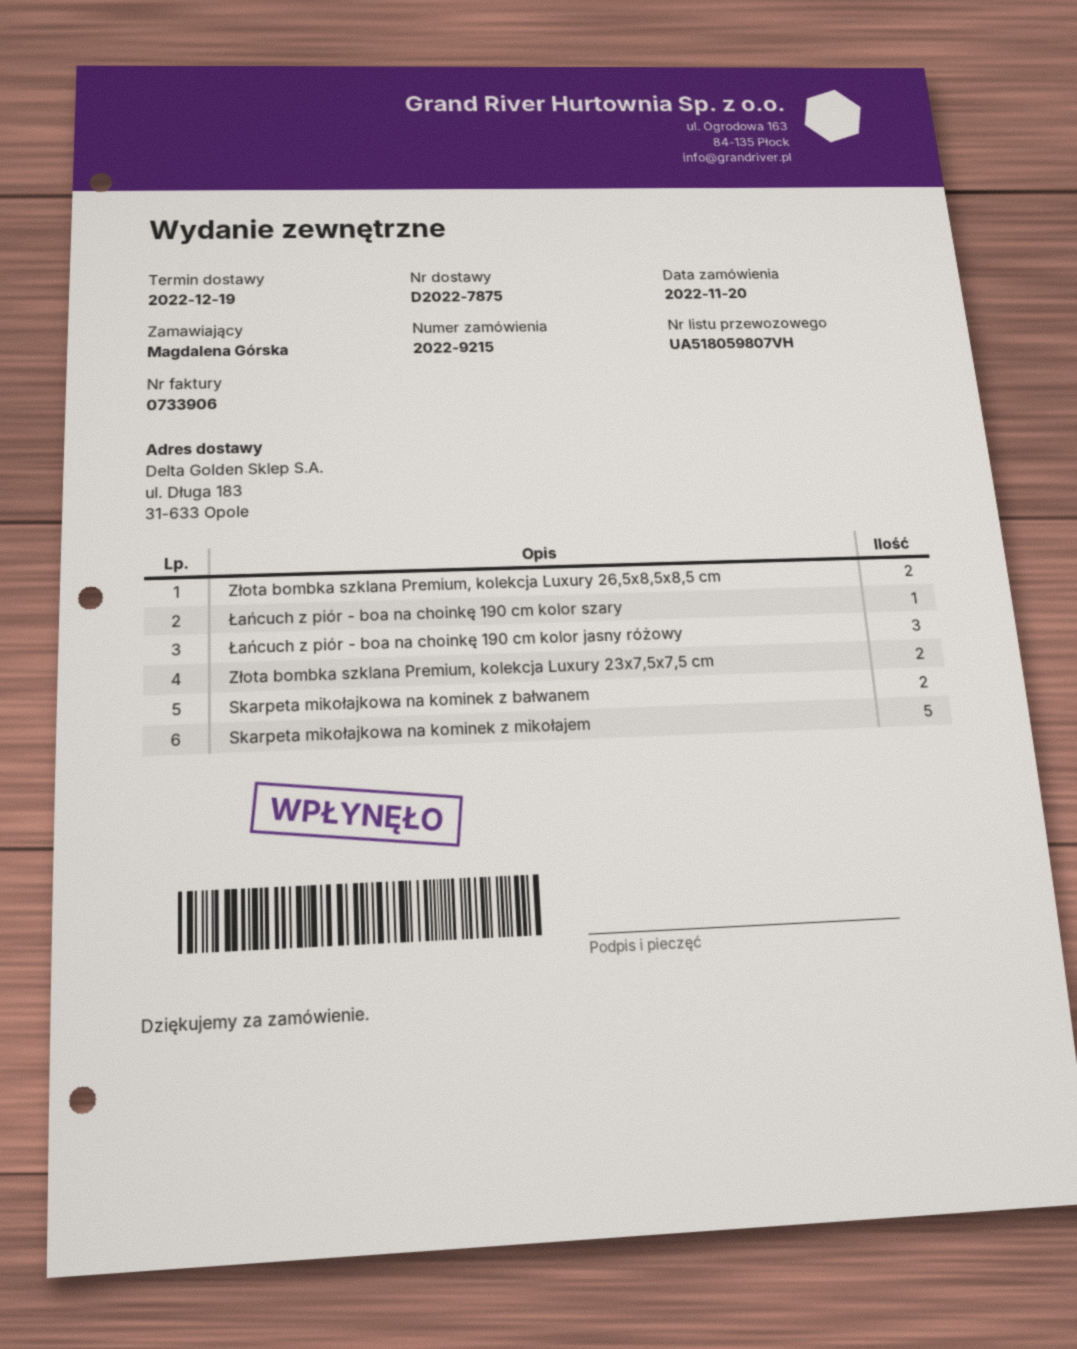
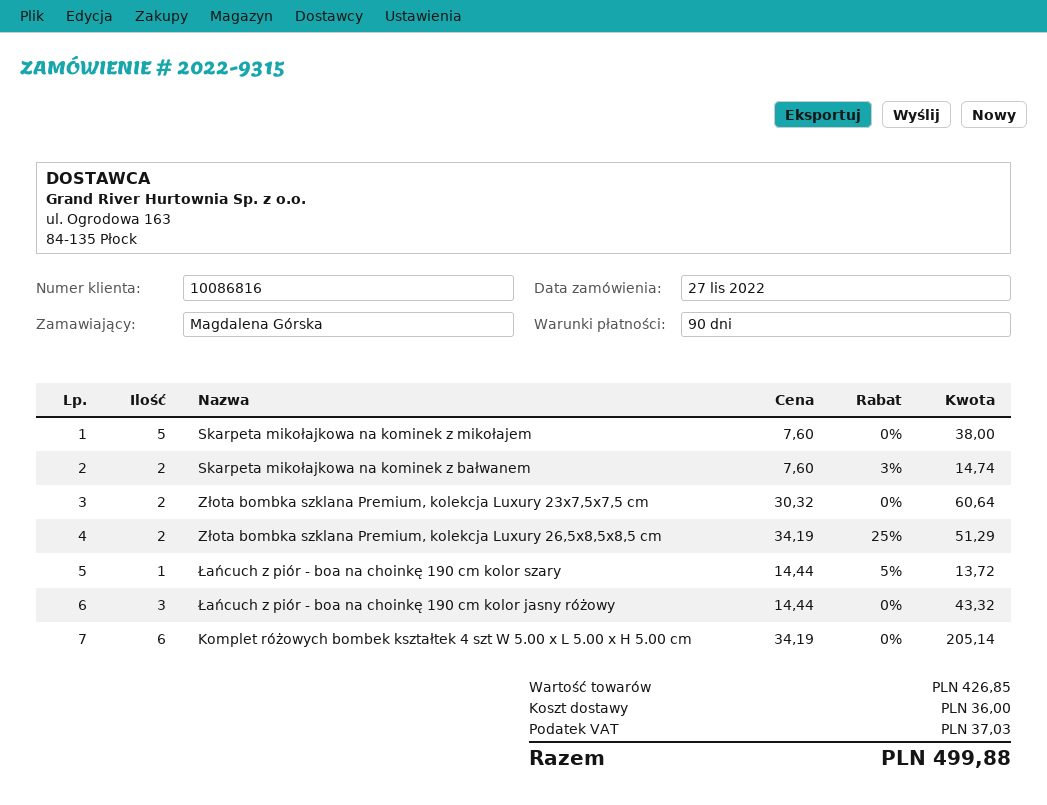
order number: 2022-9215 -> 2022-9315
order date: 2022-11-20 -> 2022-11-27
Komplet różowych bombek kształtek 4 szt W 5.00 x L 5.00 x H 5.00 cm: none -> 6

